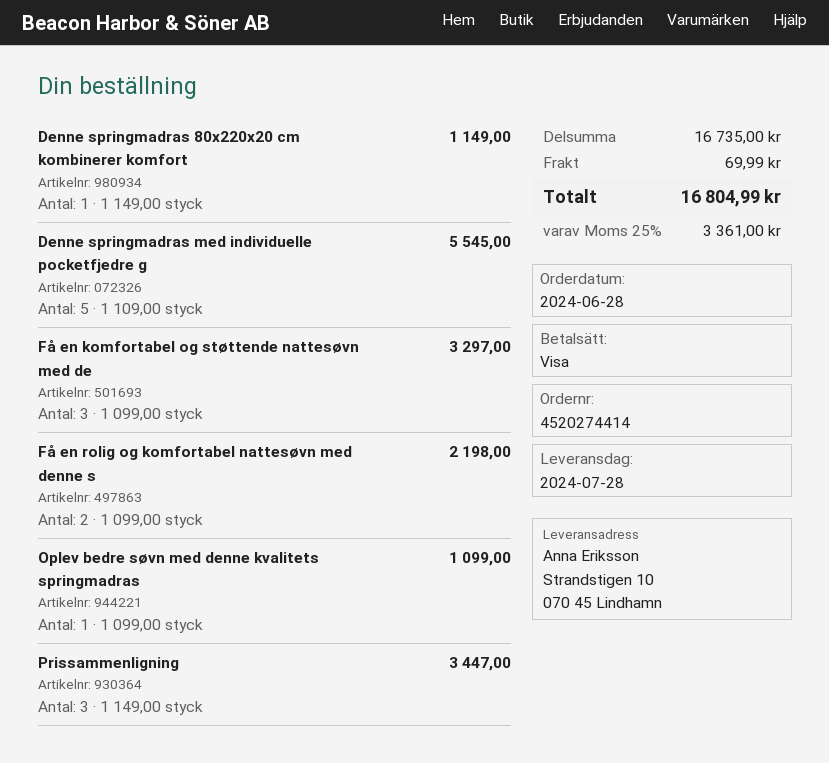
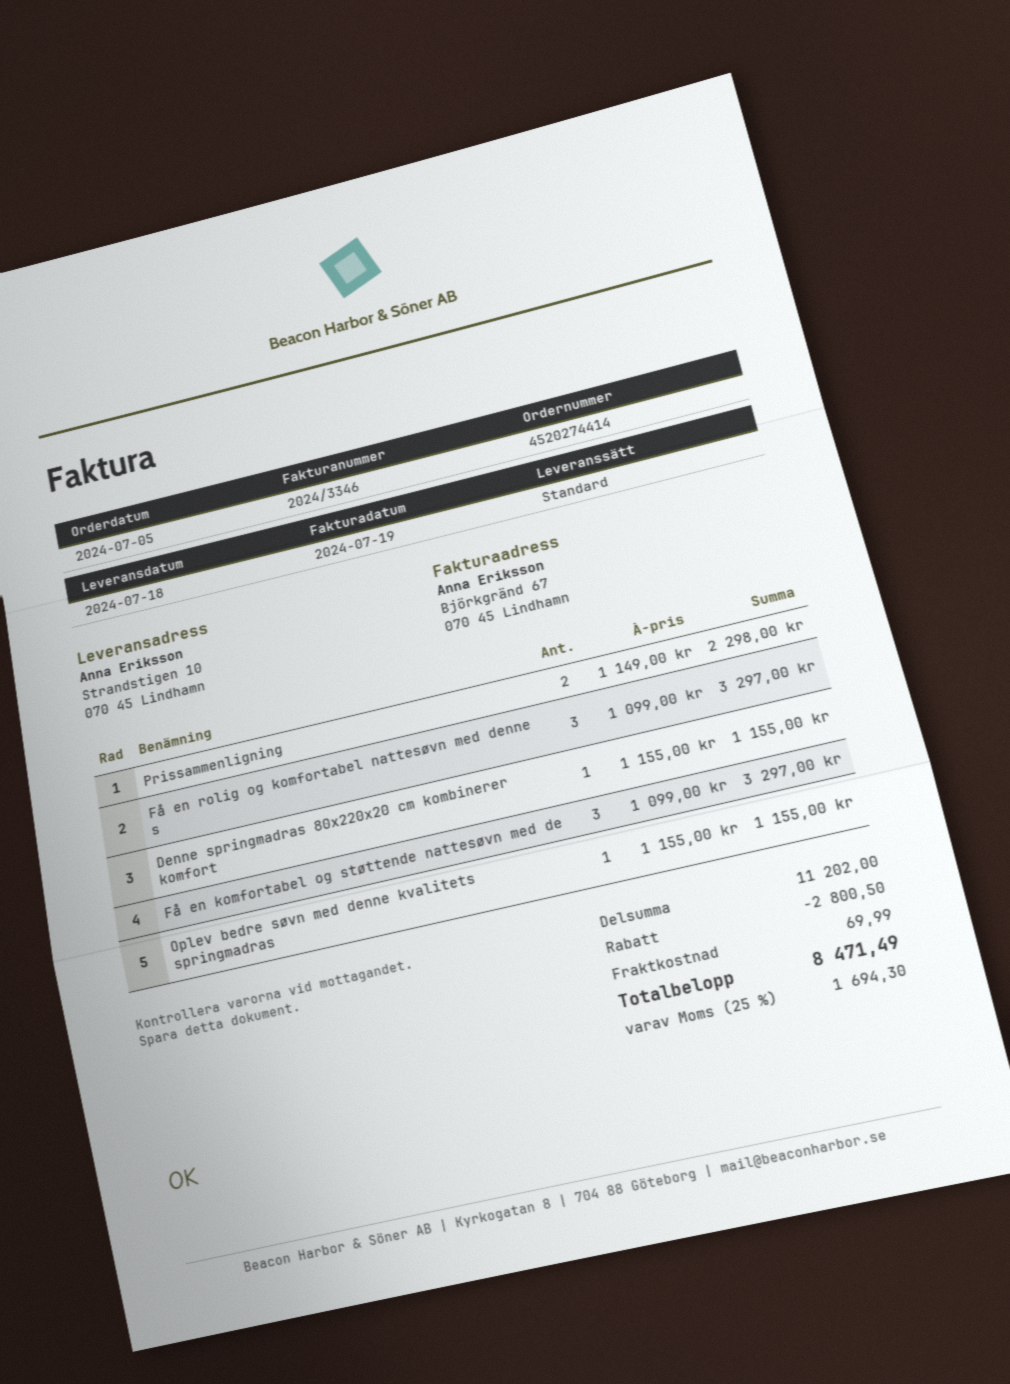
order date: 2024-06-28 -> 2024-07-05
delivery date: 2024-07-28 -> 2024-07-18
Denne springmadras 80x220x20 cm kombinerer komfort: 1 x 1149.00 = 1149.00 -> 1 x 1155.00 = 1155.00
Denne springmadras med individuelle pocketfjedre g: 5 x 1109.00 = 5545.00 -> none
Få en rolig og komfortabel nattesøvn med denne s: 2 x 1099.00 = 2198.00 -> 3 x 1099.00 = 3297.00
Oplev bedre søvn med denne kvalitets springmadras: 1 x 1099.00 = 1099.00 -> 1 x 1155.00 = 1155.00
Prissammenligning: 3 x 1149.00 = 3447.00 -> 2 x 1149.00 = 2298.00
subtotal: 16735.00 -> 11202.00
discount: none -> 2800.50
tax: 25% = 3361.00 -> 25% = 1694.30
total: 16804.99 -> 8471.49

